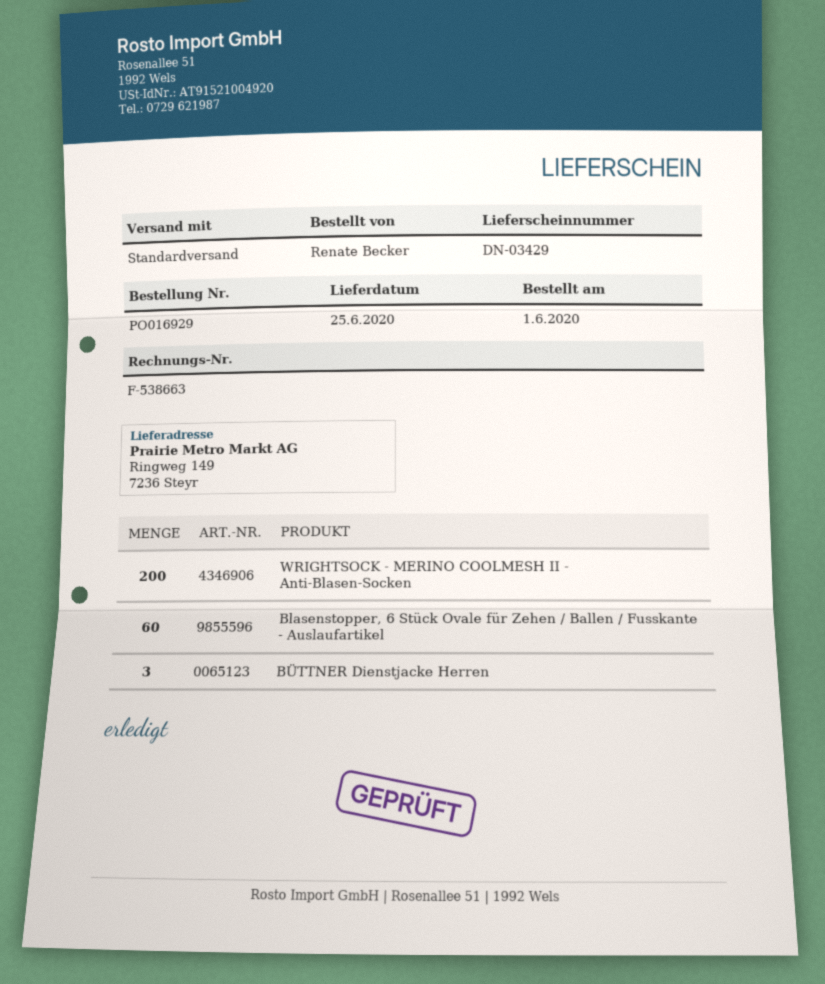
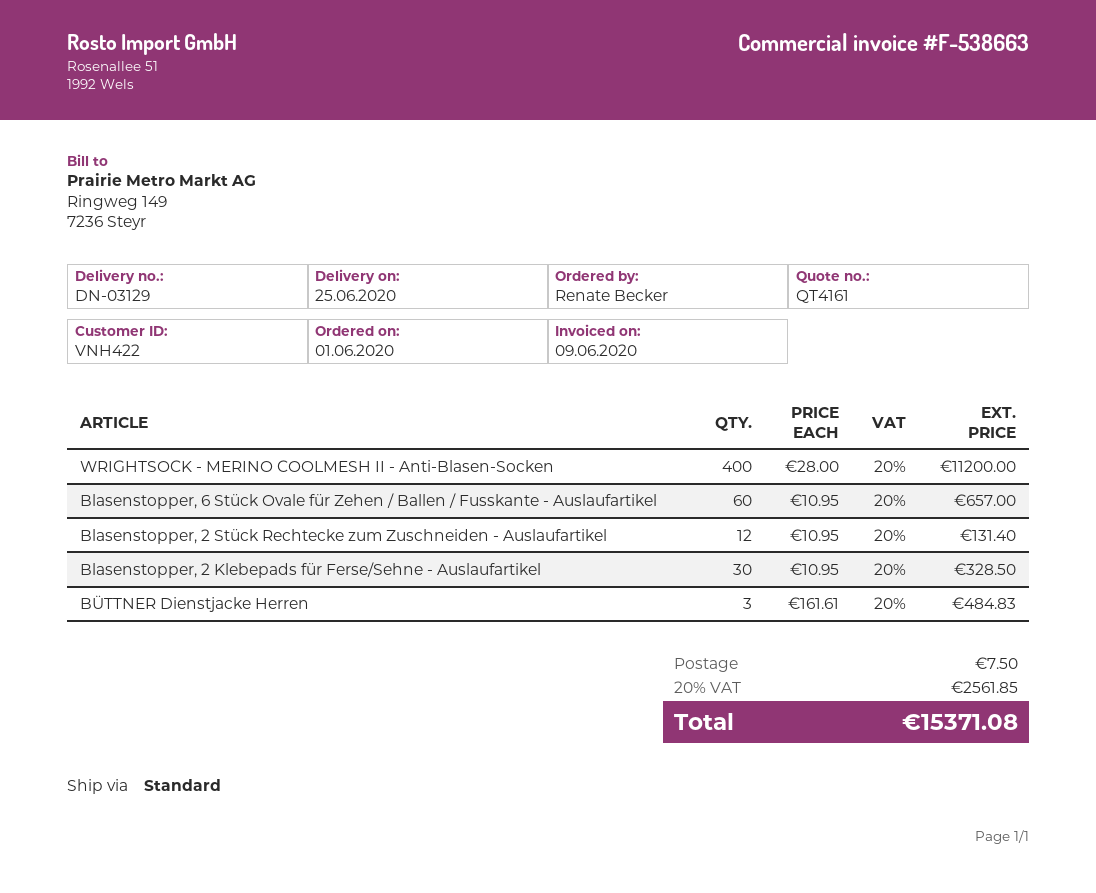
delivery note number: DN-03429 -> DN-03129
WRIGHTSOCK - MERINO COOLMESH II - Anti-Blasen-Socken: 200 -> 400
Blasenstopper, 2 Stück Rechtecke zum Zuschneiden - Auslaufartikel: none -> 12
Blasenstopper, 2 Klebepads für Ferse/Sehne - Auslaufartikel: none -> 30

